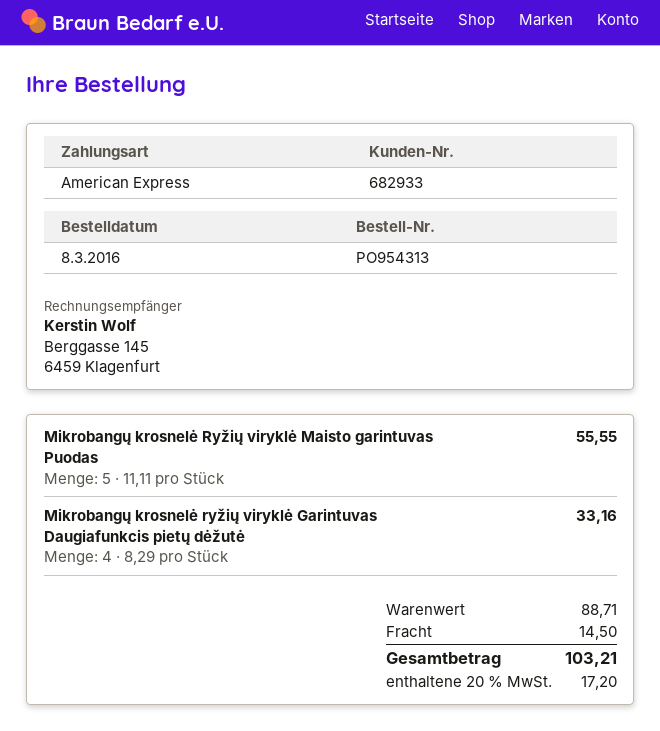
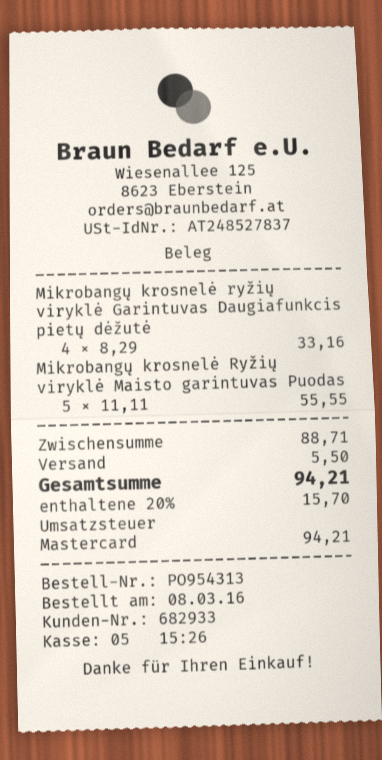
payment method: American Express -> Mastercard
shipping: 14.50 -> 5.50
tax: 20% = 17.20 -> 20% = 15.70
total: 103.21 -> 94.21

